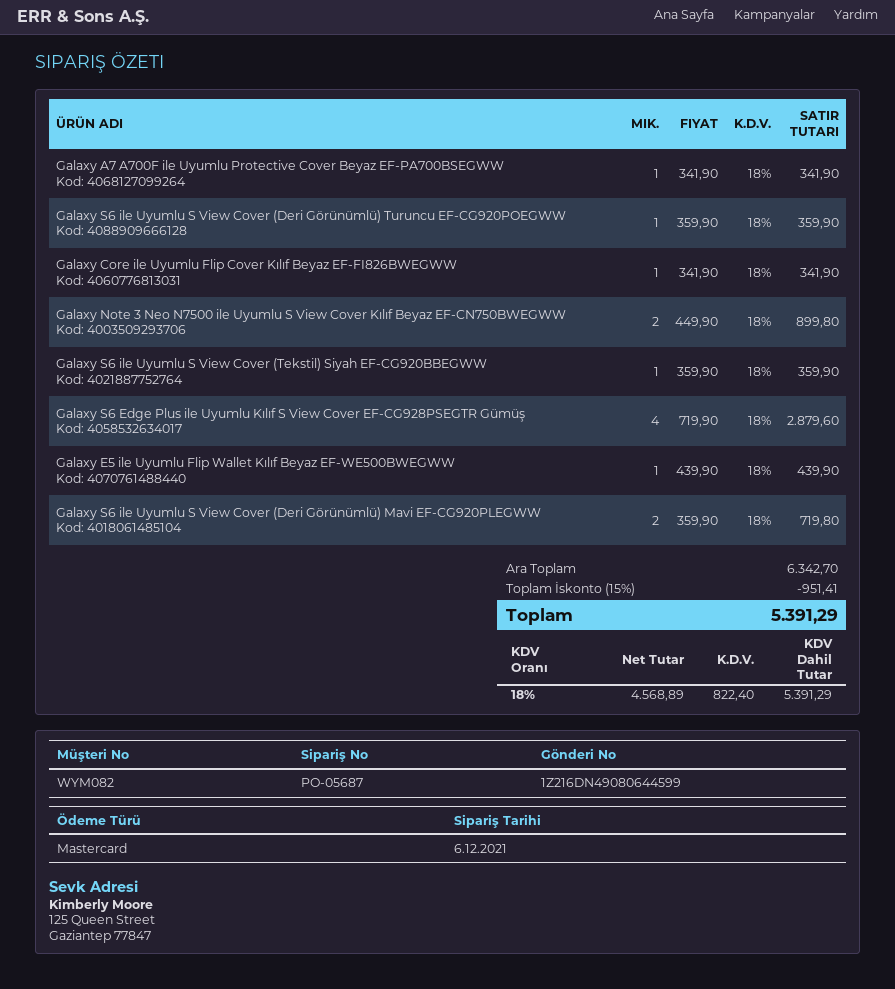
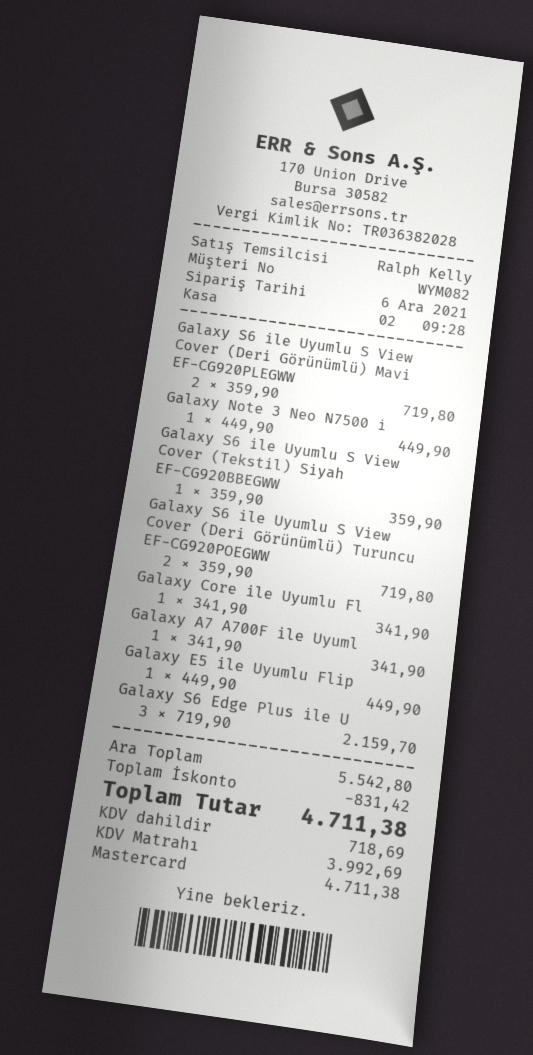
Galaxy S6 ile Uyumlu S View Cover (Deri Görünümlü) Turuncu EF-CG920POEGWW: 1 x 359.90 = 359.90 -> 2 x 359.90 = 719.80
Galaxy Note 3 Neo N7500 ile Uyumlu S View Cover Kılıf Beyaz EF-CN750BWEGWW: 2 x 449.90 = 899.80 -> 1 x 449.90 = 449.90
Galaxy S6 Edge Plus ile Uyumlu Kılıf S View Cover EF-CG928PSEGTR Gümüş: 4 x 719.90 = 2879.60 -> 3 x 719.90 = 2159.70
Galaxy E5 ile Uyumlu Flip Wallet Kılıf Beyaz EF-WE500BWEGWW: 1 x 439.90 = 439.90 -> 1 x 449.90 = 449.90
subtotal: 6342.70 -> 5542.80
discount: 951.41 -> 831.42
net: 4568.89 -> 3992.69
tax: 822.40 -> 718.69
total: 5391.29 -> 4711.38

